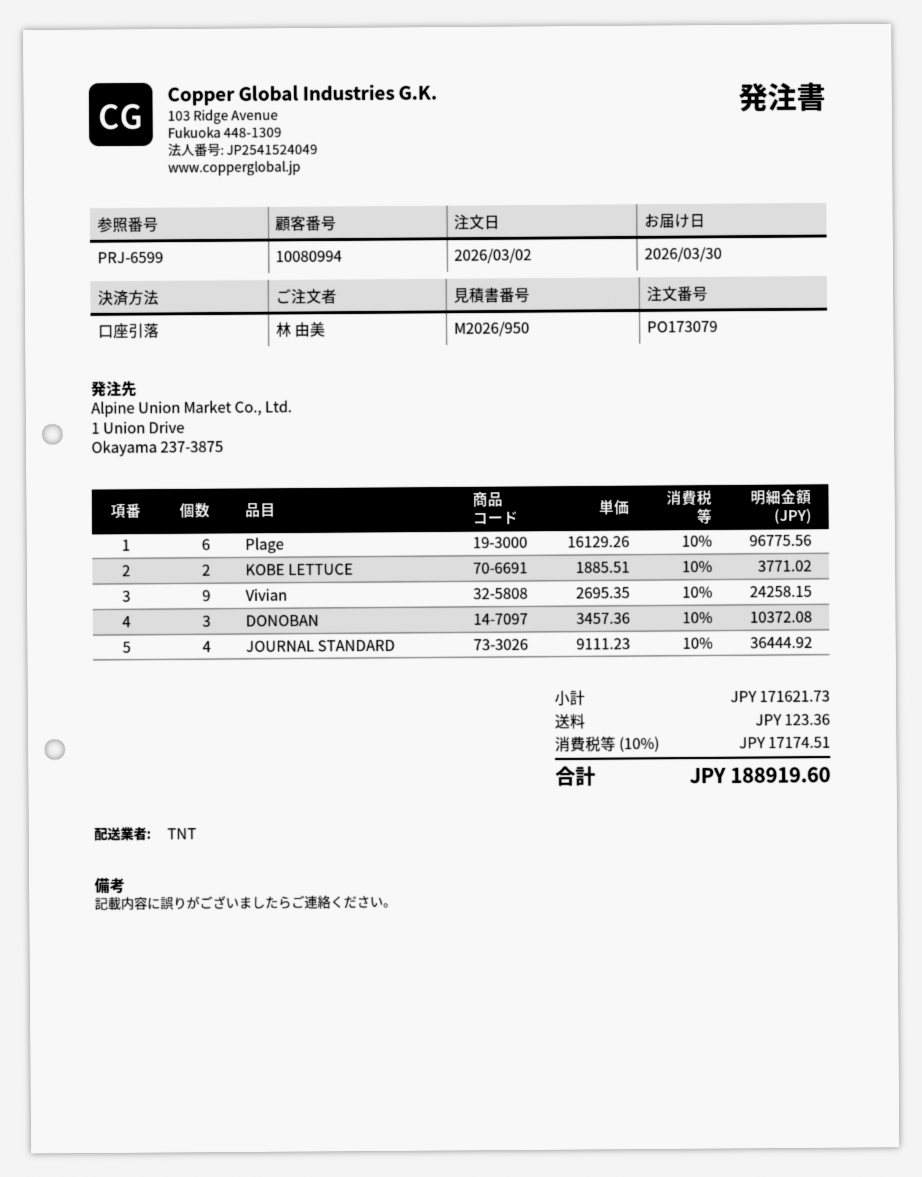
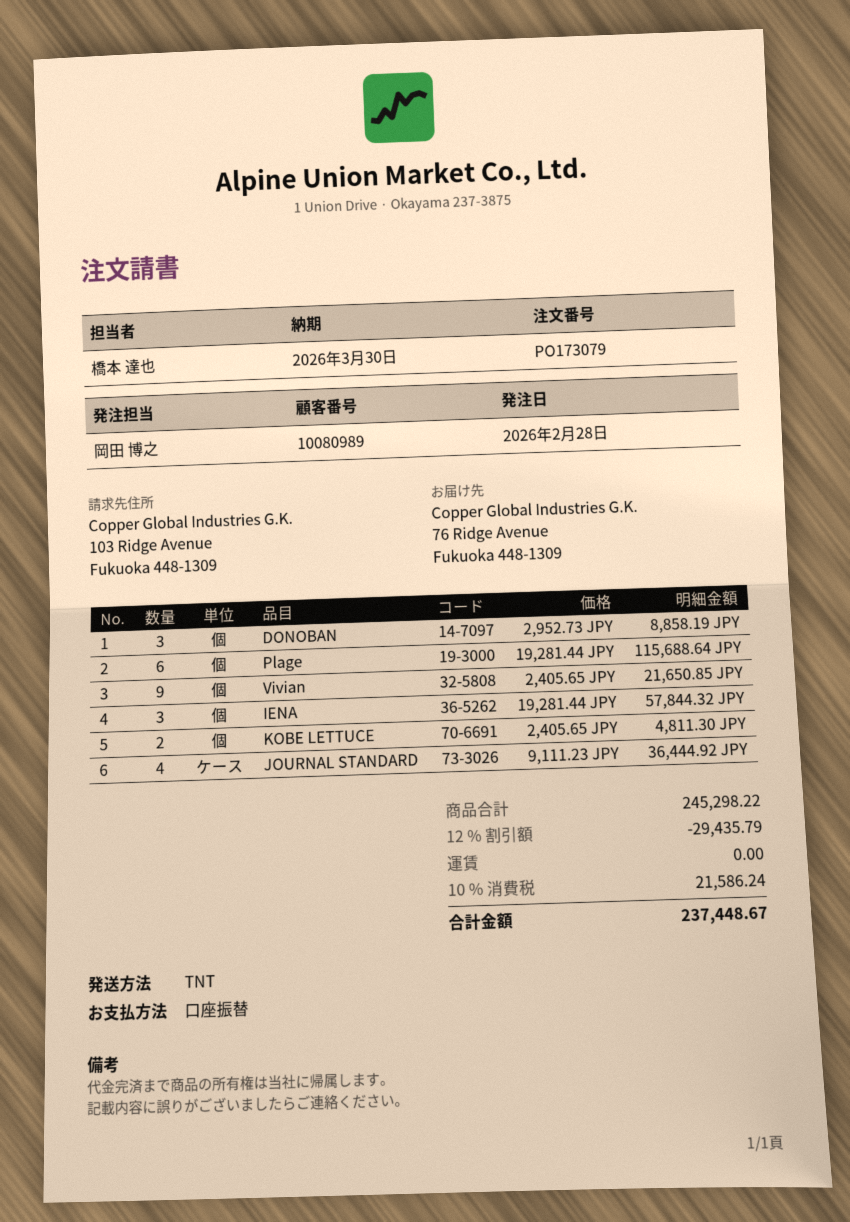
order date: 2026-03-02 -> 2026-02-28
customer number: 10080994 -> 10080989
ordered by: 林 由美 -> 岡田 博之
Plage: 6 x 16129.26 = 96775.56 -> 6 x 19281.44 = 115688.64
KOBE LETTUCE: 2 x 1885.51 = 3771.02 -> 2 x 2405.65 = 4811.30
Vivian: 9 x 2695.35 = 24258.15 -> 9 x 2405.65 = 21650.85
DONOBAN: 3 x 3457.36 = 10372.08 -> 3 x 2952.73 = 8858.19
IENA: none -> 3 x 19281.44 = 57844.32
subtotal: 171621.73 -> 245298.22
discount: none -> 12% = 29435.79
shipping: 123.36 -> 0.00
tax: 10% = 17174.51 -> 10% = 21586.24
total: 188919.60 -> 237448.67

